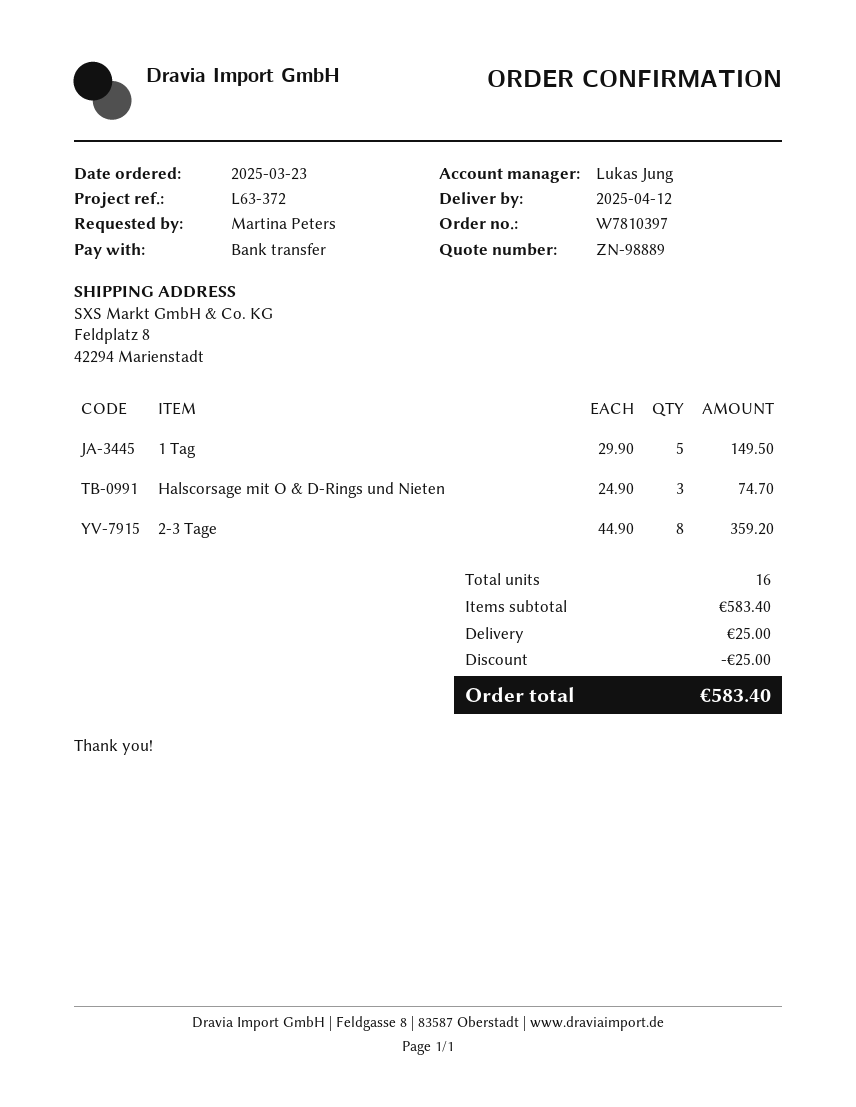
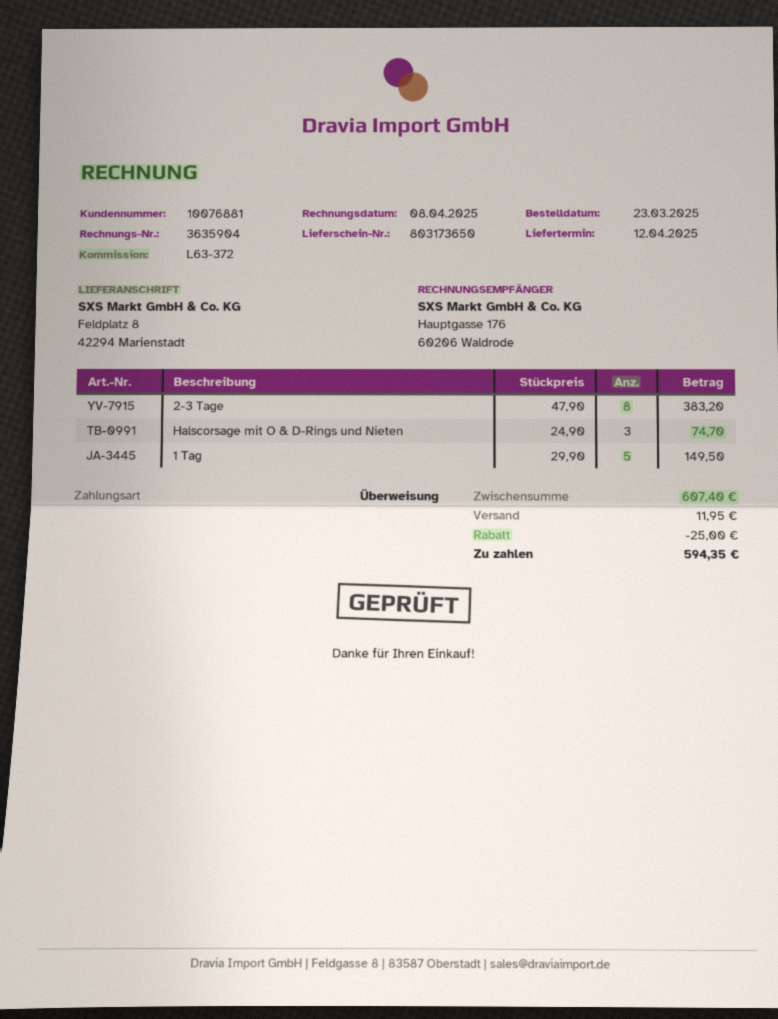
2-3 Tage: 8 x 44.90 = 359.20 -> 8 x 47.90 = 383.20
subtotal: 583.40 -> 607.40
shipping: 25.00 -> 11.95
total: 583.40 -> 594.35

